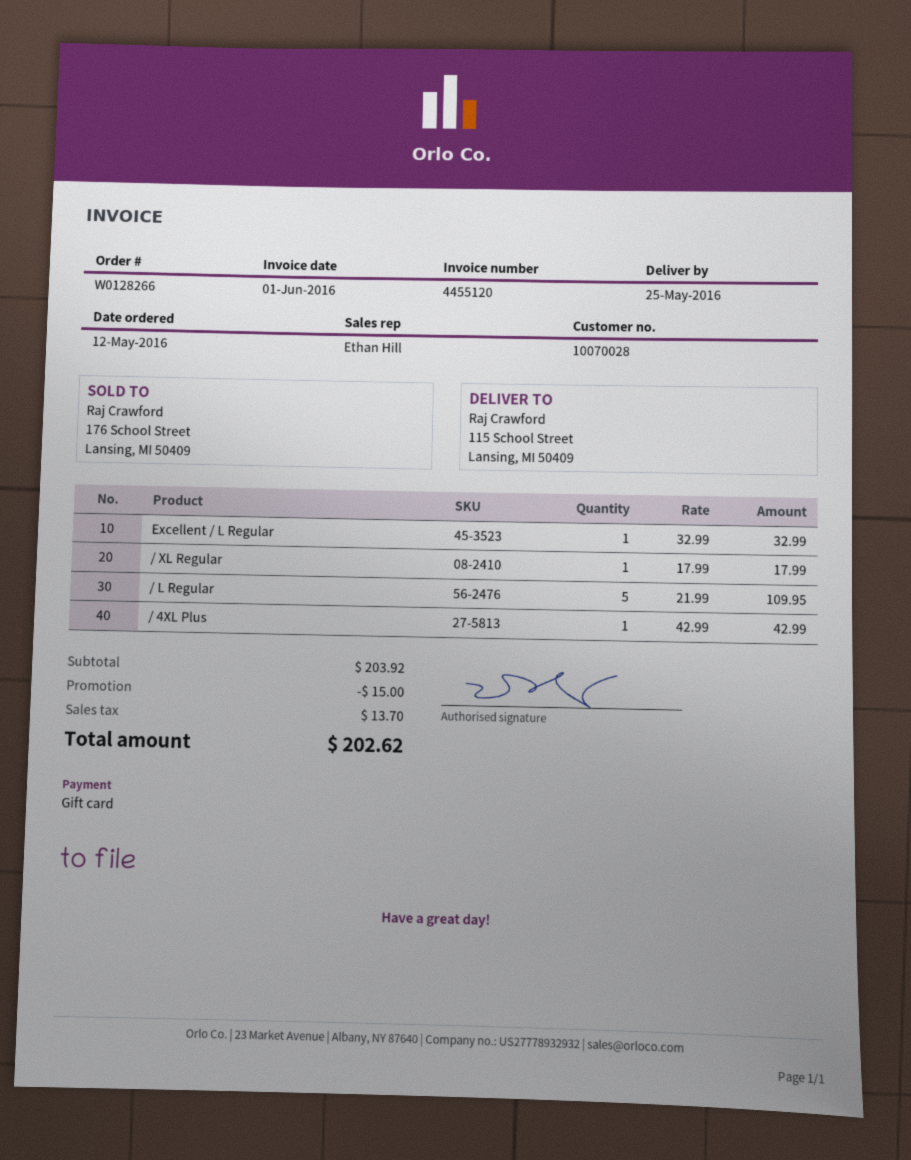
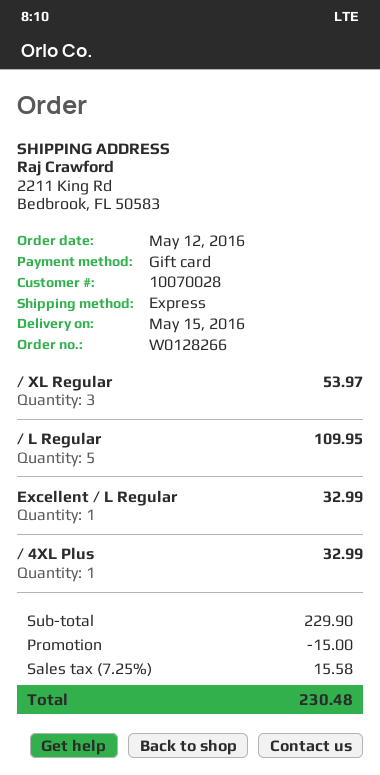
delivery date: 2016-05-25 -> 2016-05-15
ship to: 115 School Street, Lansing, MI 50409 -> 2211 King Rd, Bedbrook, FL 50583
/ XL Regular: 1 for 17.99 -> 3 for 53.97
/ 4XL Plus: 1 for 42.99 -> 1 for 32.99
subtotal: 203.92 -> 229.90
tax: 13.70 -> 15.58
total: 202.62 -> 230.48

